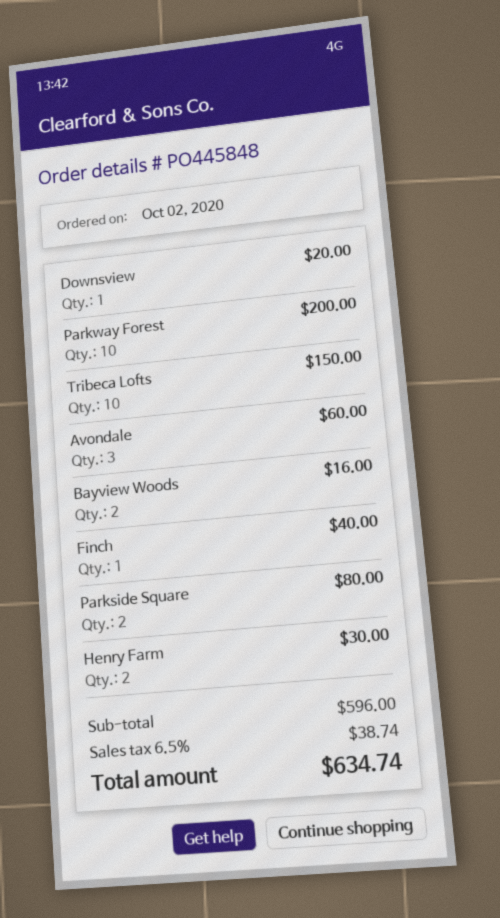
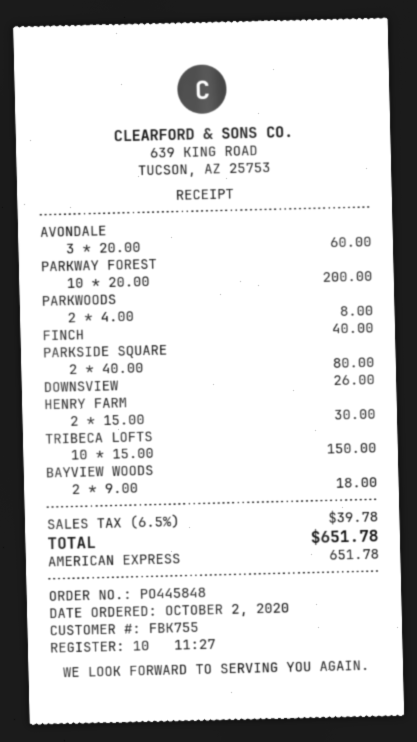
Downsview: 1 for 20.00 -> 1 for 26.00
Bayview Woods: 2 for 16.00 -> 2 for 18.00
PARKWOODS: none -> 2 for 8.00
tax: 6.5% = 38.74 -> 6.5% = 39.78
total: 634.74 -> 651.78

